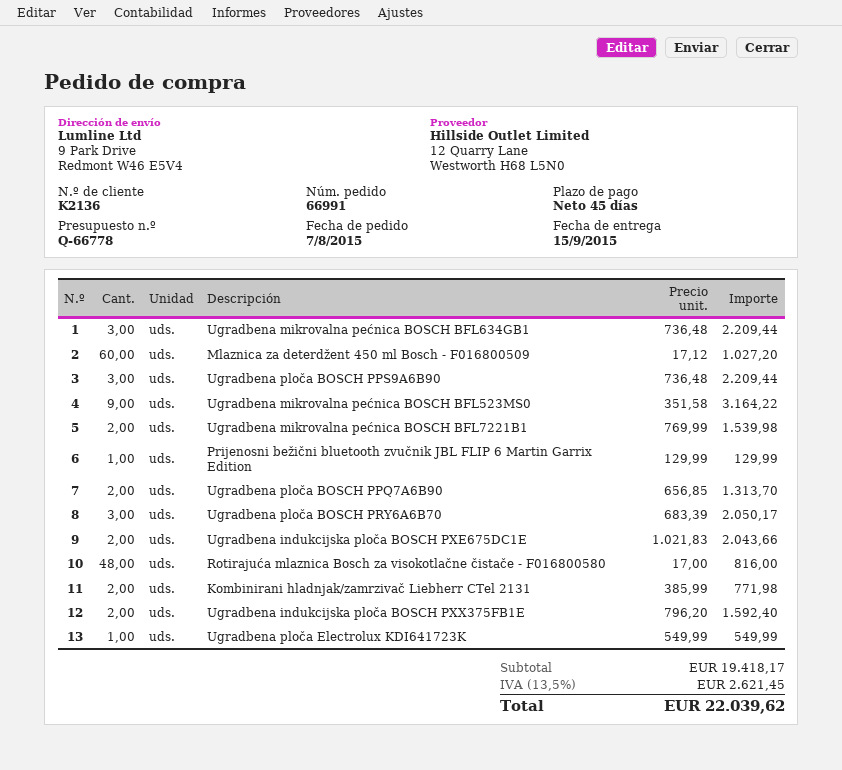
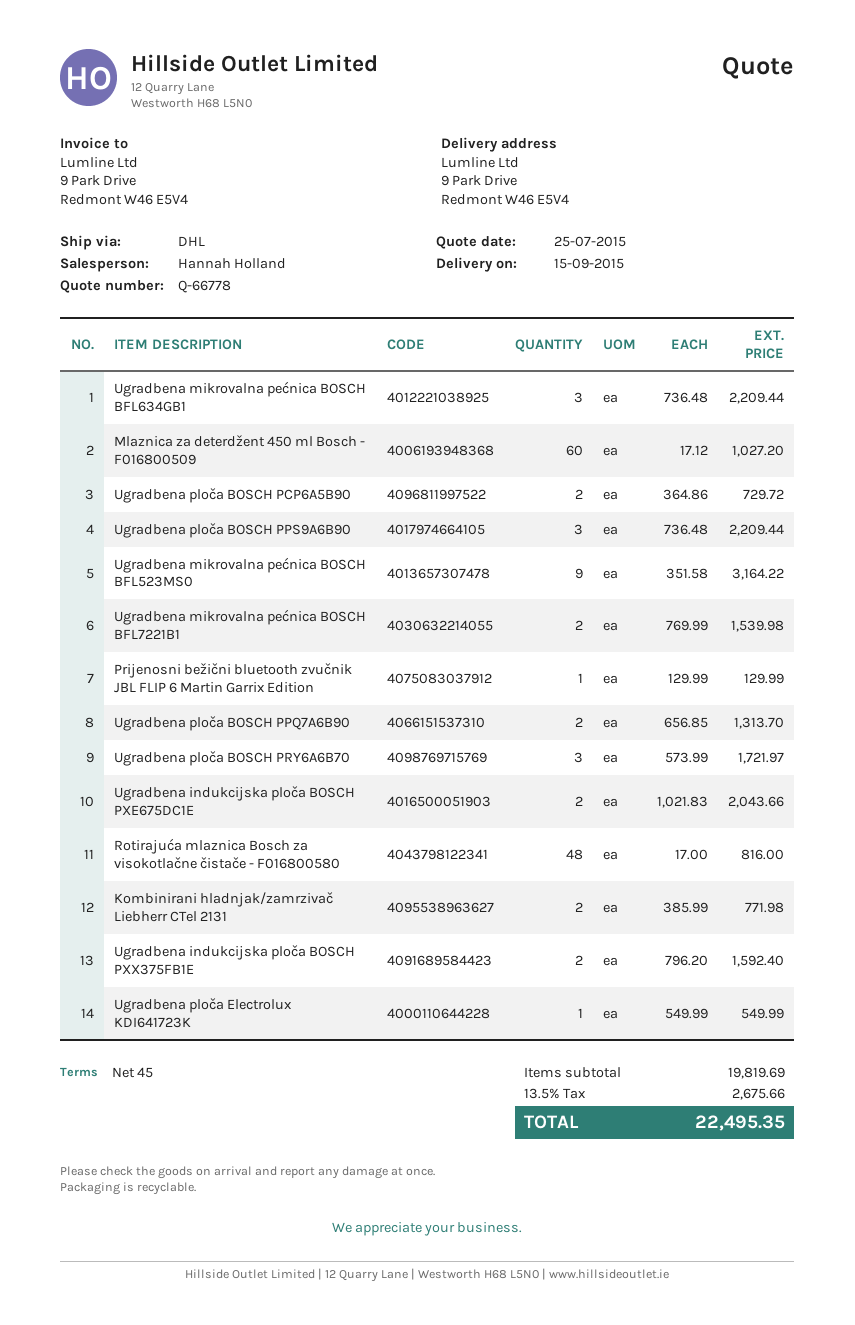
Ugradbena ploča BOSCH PRY6A6B70: 3 x 683.39 = 2050.17 -> 3 x 573.99 = 1721.97
Ugradbena ploča BOSCH PCP6A5B90: none -> 2 x 364.86 = 729.72
subtotal: 19418.17 -> 19819.69
tax: 13.5% = 2621.45 -> 13.5% = 2675.66
total: 22039.62 -> 22495.35

